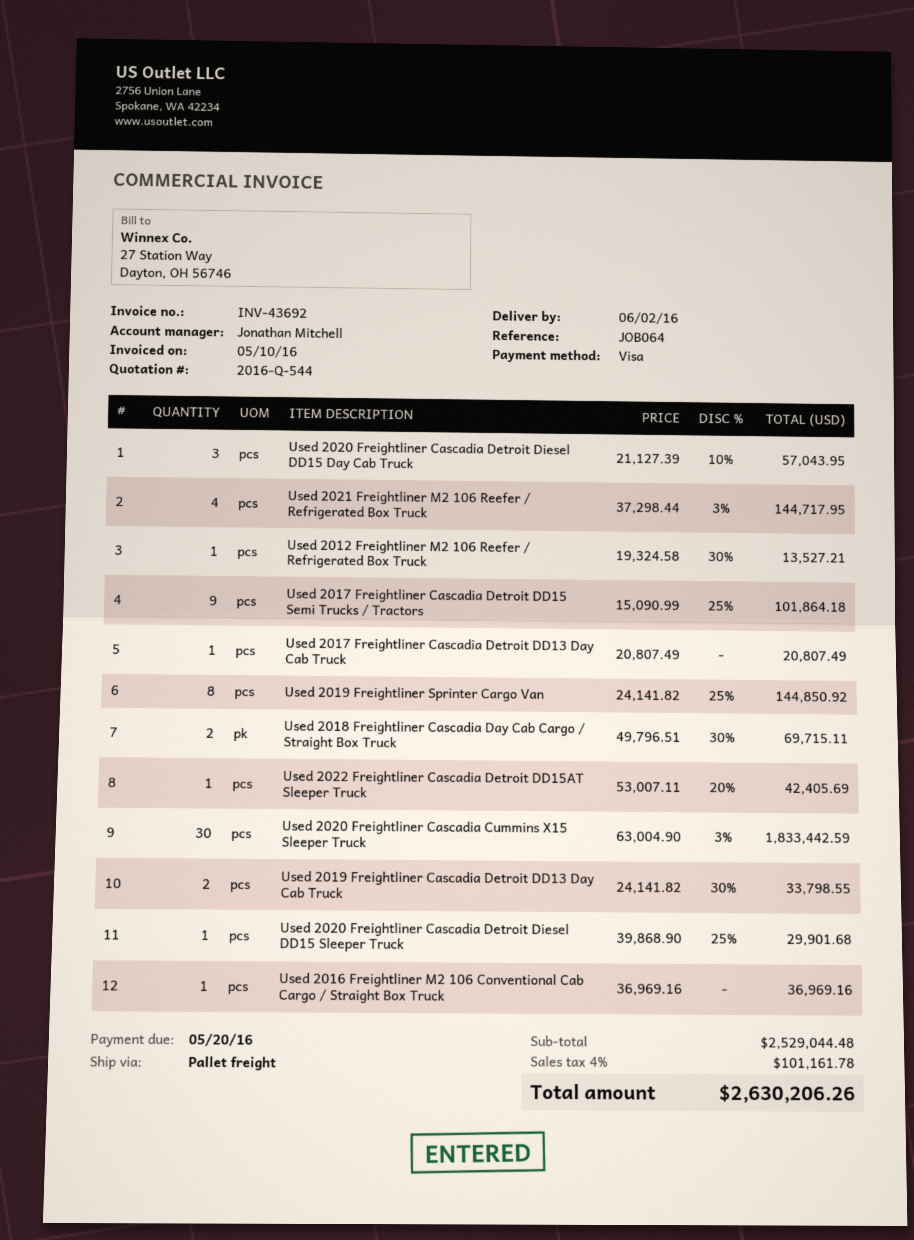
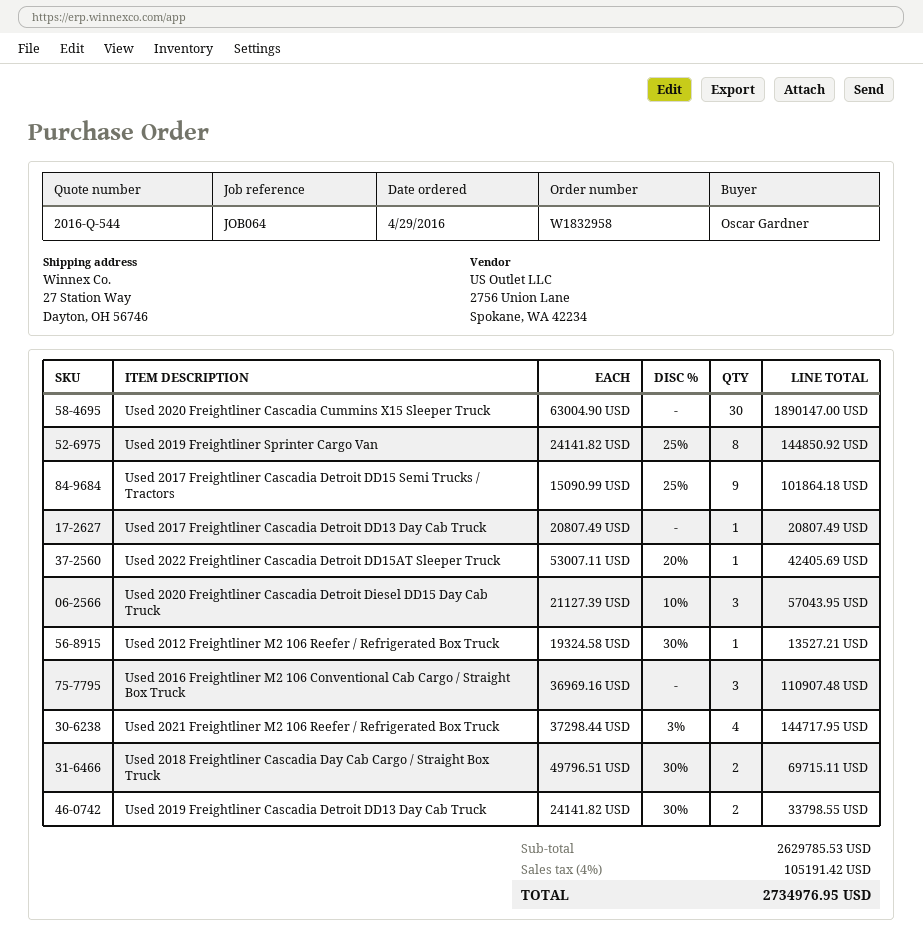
Used 2020 Freightliner Cascadia Cummins X15 Sleeper Truck: 30 x 63004.90 - 3% = 1833442.59 -> 30 x 63004.90 = 1890147.00
Used 2020 Freightliner Cascadia Detroit Diesel DD15 Sleeper Truck: 1 x 39868.90 - 25% = 29901.68 -> none
Used 2016 Freightliner M2 106 Conventional Cab Cargo / Straight Box Truck: 1 x 36969.16 = 36969.16 -> 3 x 36969.16 = 110907.48
subtotal: 2529044.48 -> 2629785.53
tax: 4% = 101161.78 -> 4% = 105191.42
total: 2630206.26 -> 2734976.95

